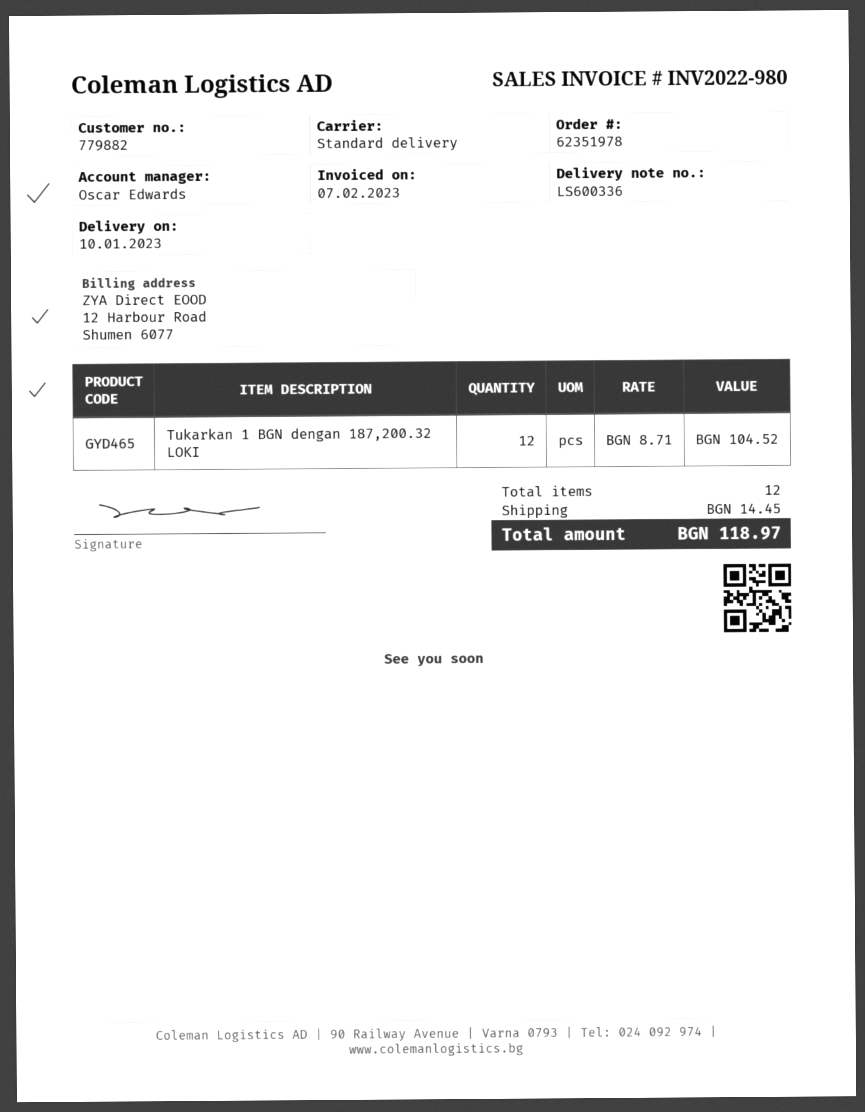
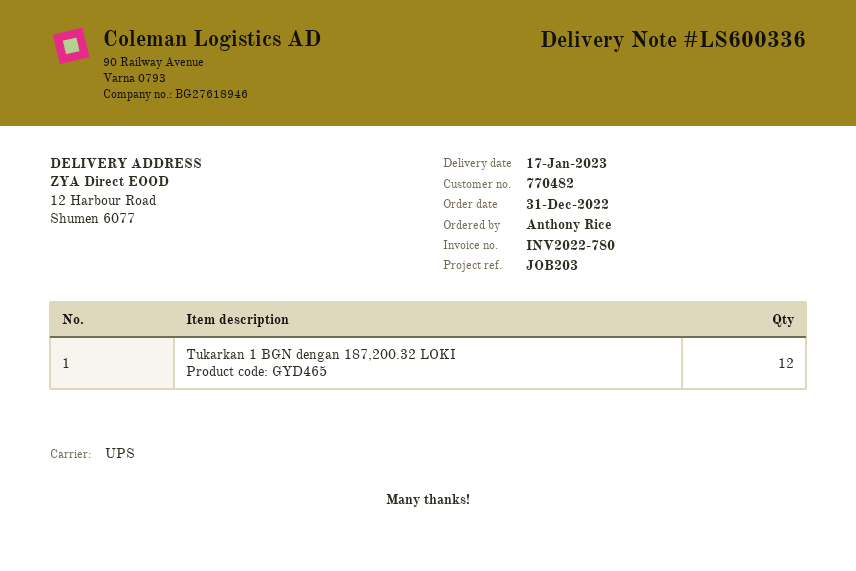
delivery date: 2023-01-10 -> 2023-01-17
invoice number: INV2022-980 -> INV2022-780
customer number: 779882 -> 770482
shipping method: standard -> UPS

